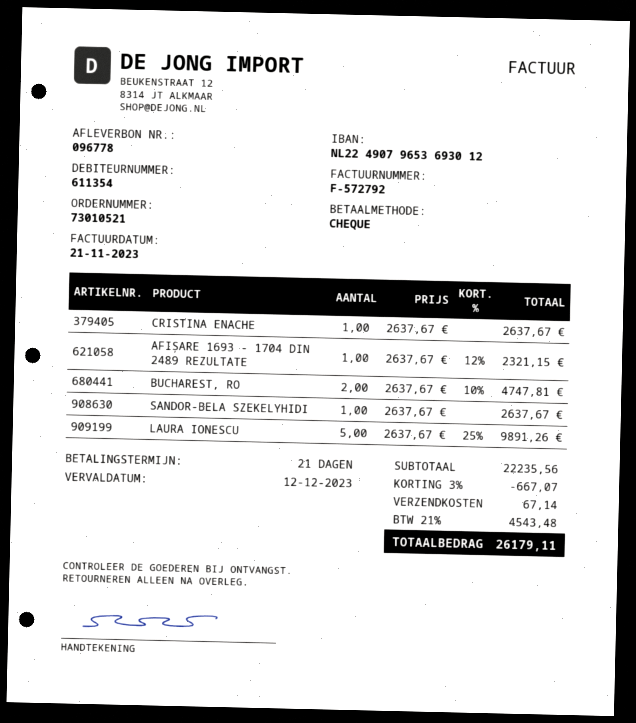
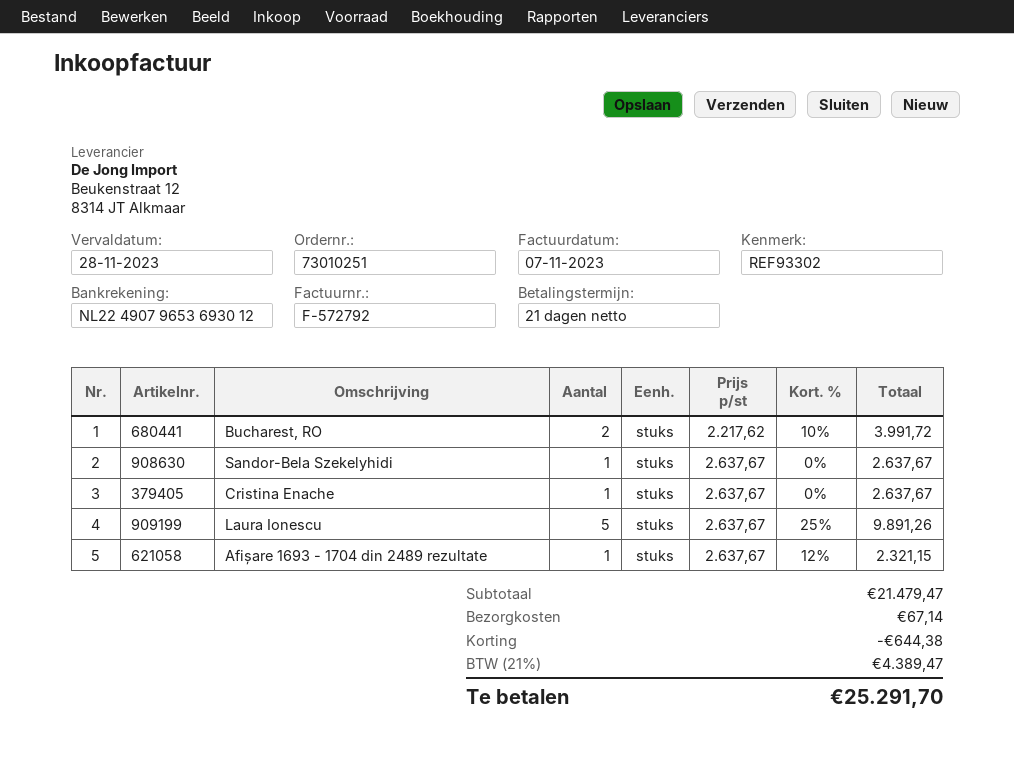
order number: 73010521 -> 73010251
invoice date: 2023-11-21 -> 2023-11-07
due date: 2023-12-12 -> 2023-11-28
BUCHAREST, RO: 2 x 2637.67 - 10% = 4747.81 -> 2 x 2217.62 - 10% = 3991.72
subtotal: 22235.56 -> 21479.47
discount: 667.07 -> 644.38
tax: 21% = 4543.48 -> 21% = 4389.47
total: 26179.11 -> 25291.70

